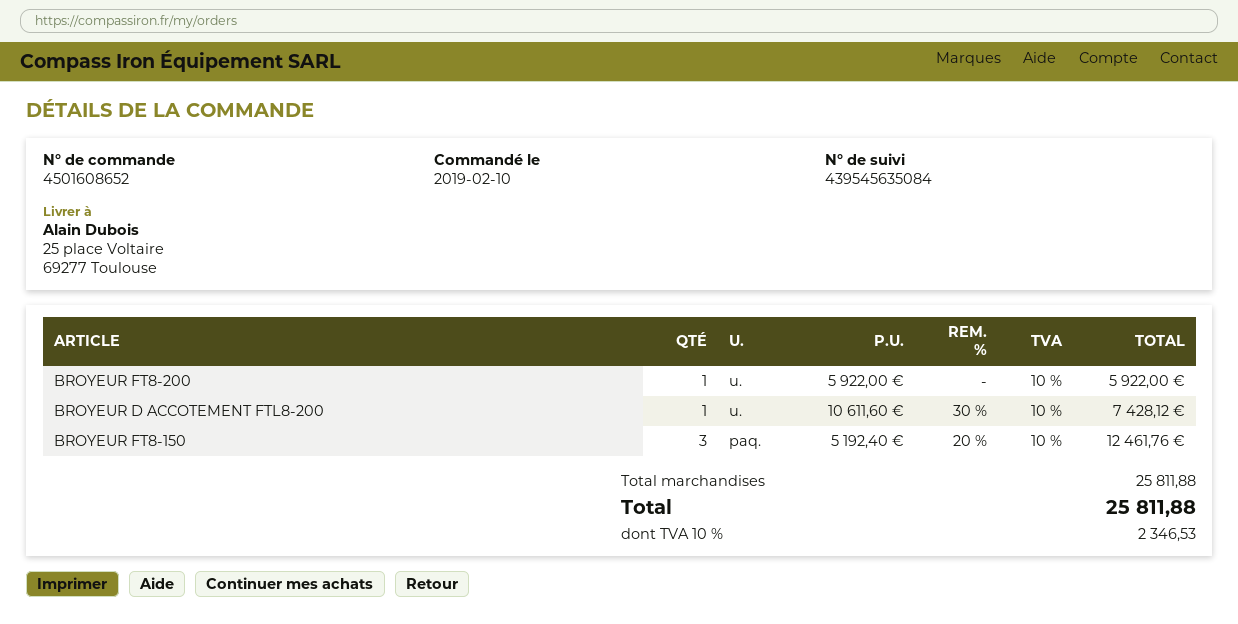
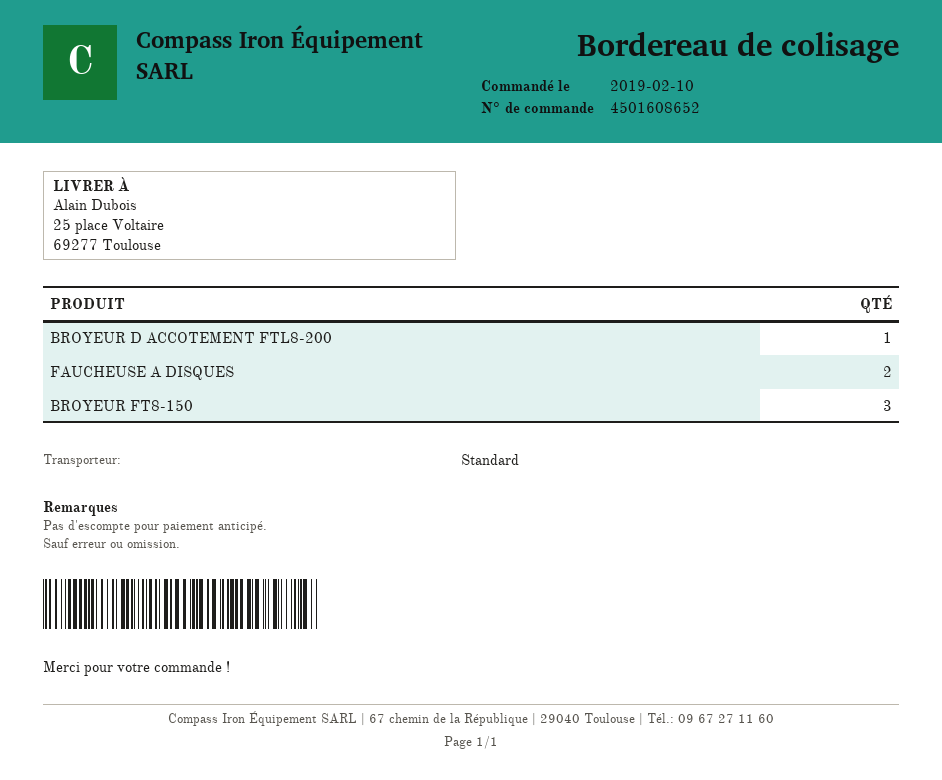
BROYEUR FT8-200: 1 -> none
FAUCHEUSE A DISQUES: none -> 2

